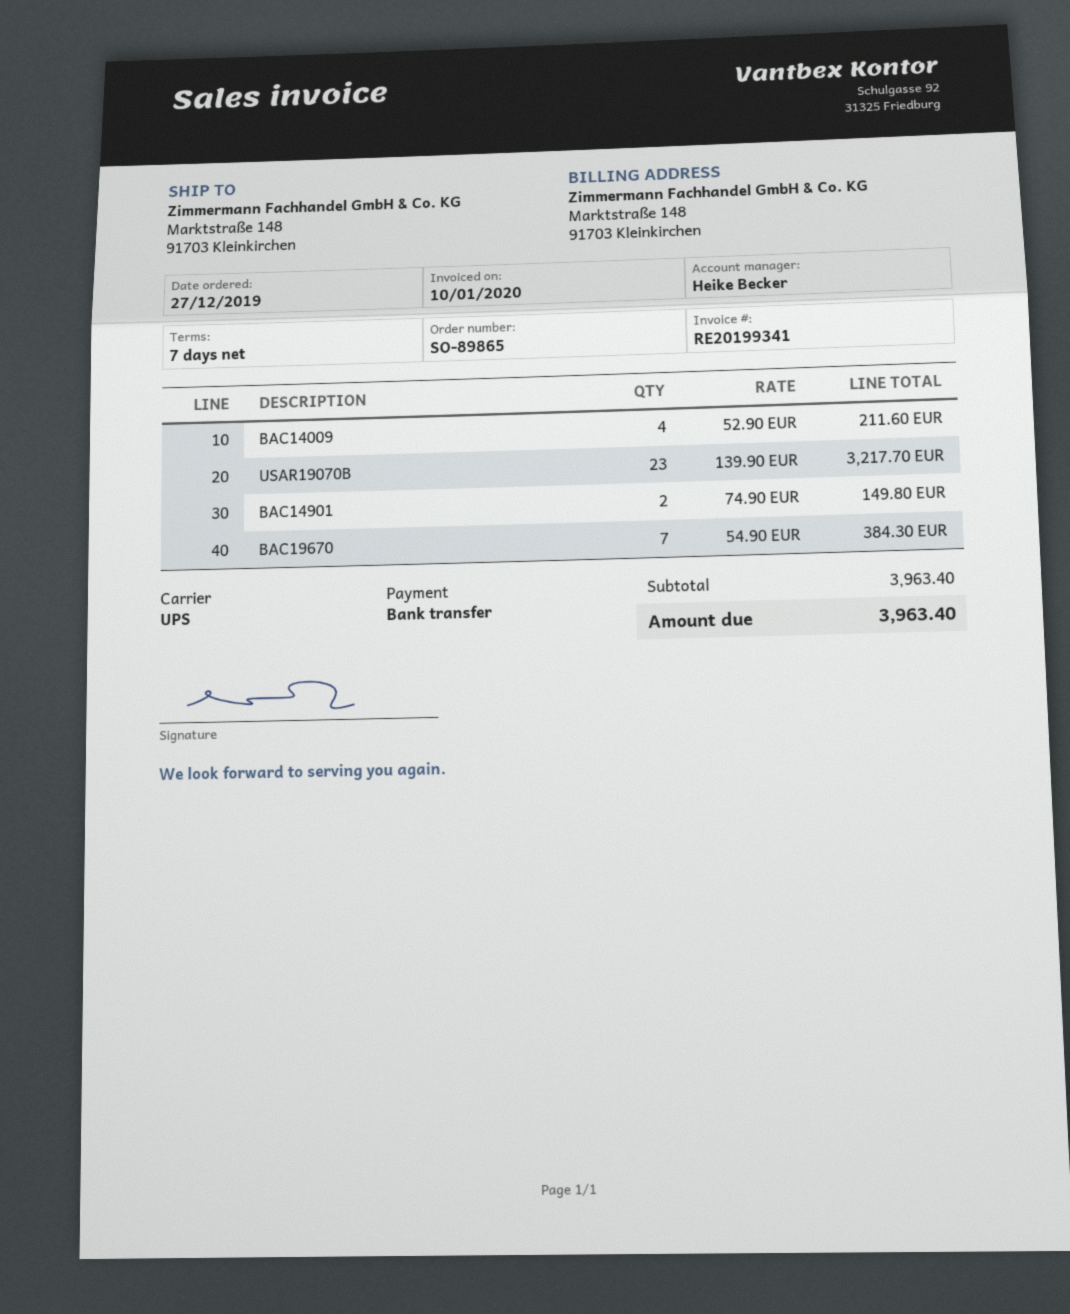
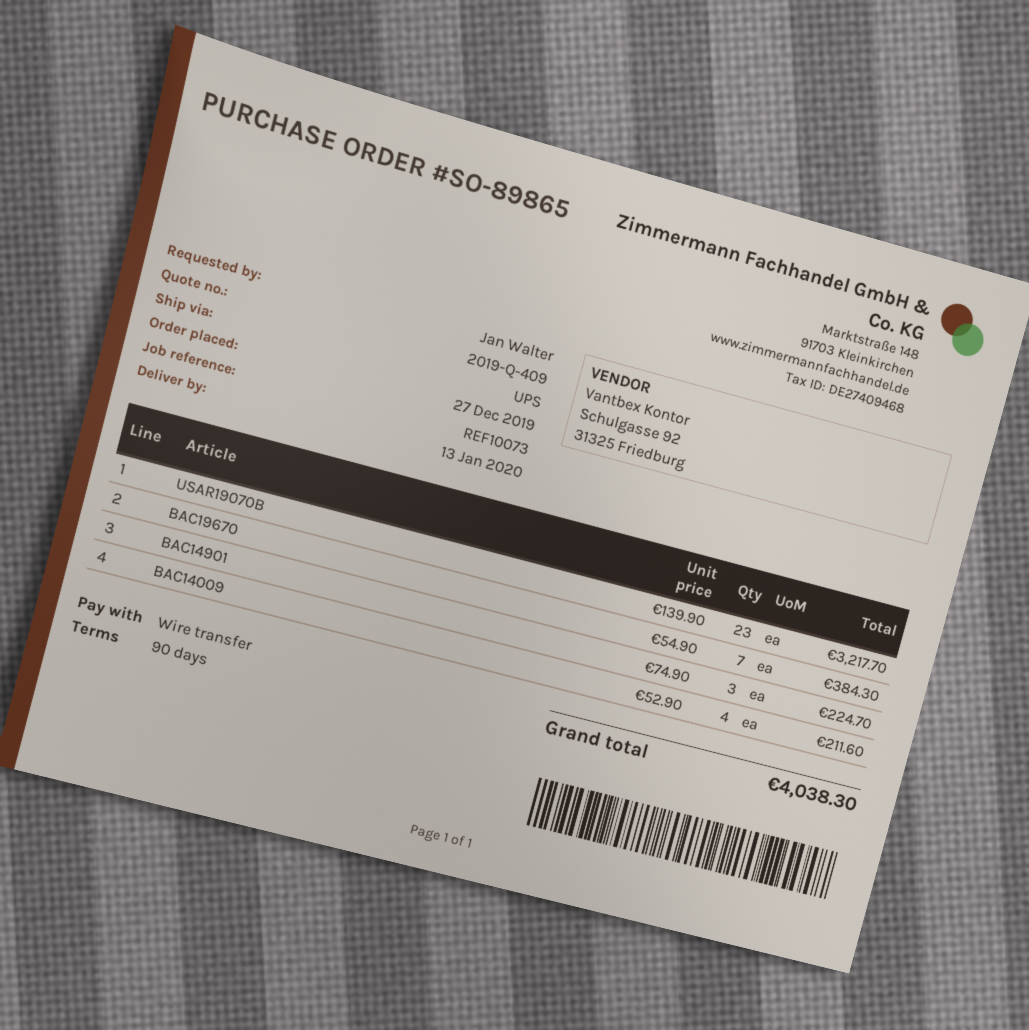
payment terms: 7 days -> 90 days
BAC14901: 2 x 74.90 = 149.80 -> 3 x 74.90 = 224.70
total: 3963.40 -> 4038.30

